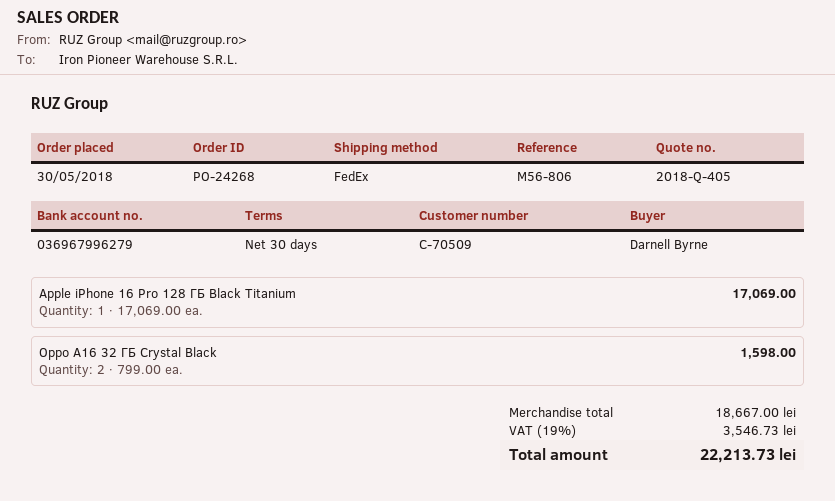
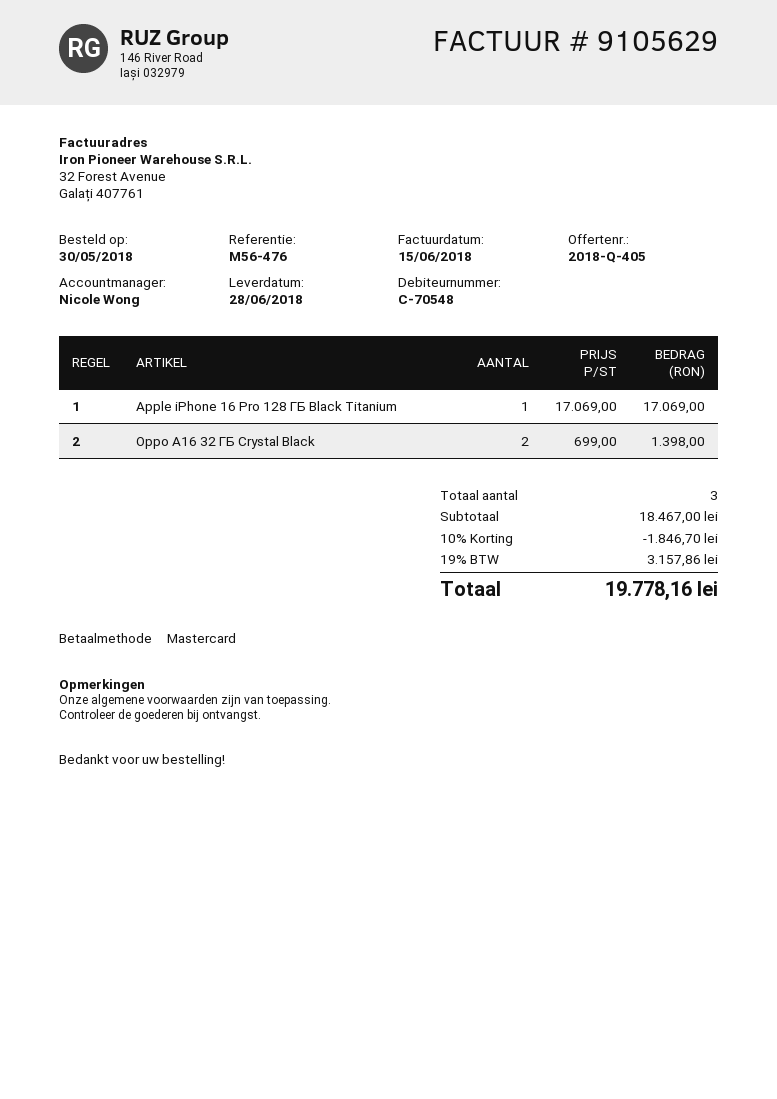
customer number: C-70509 -> C-70548
reference: M56-806 -> M56-476
Oppo A16 32 ГБ Crystal Black: 2 x 799.00 = 1598.00 -> 2 x 699.00 = 1398.00
subtotal: 18667.00 -> 18467.00
discount: none -> 10% = 1846.70
tax: 19% = 3546.73 -> 19% = 3157.86
total: 22213.73 -> 19778.16

